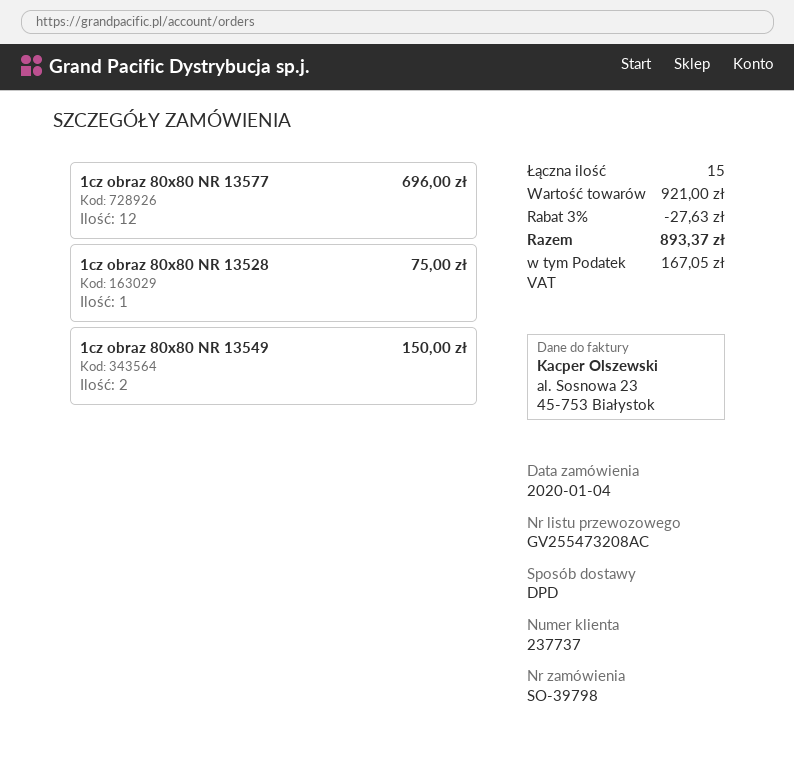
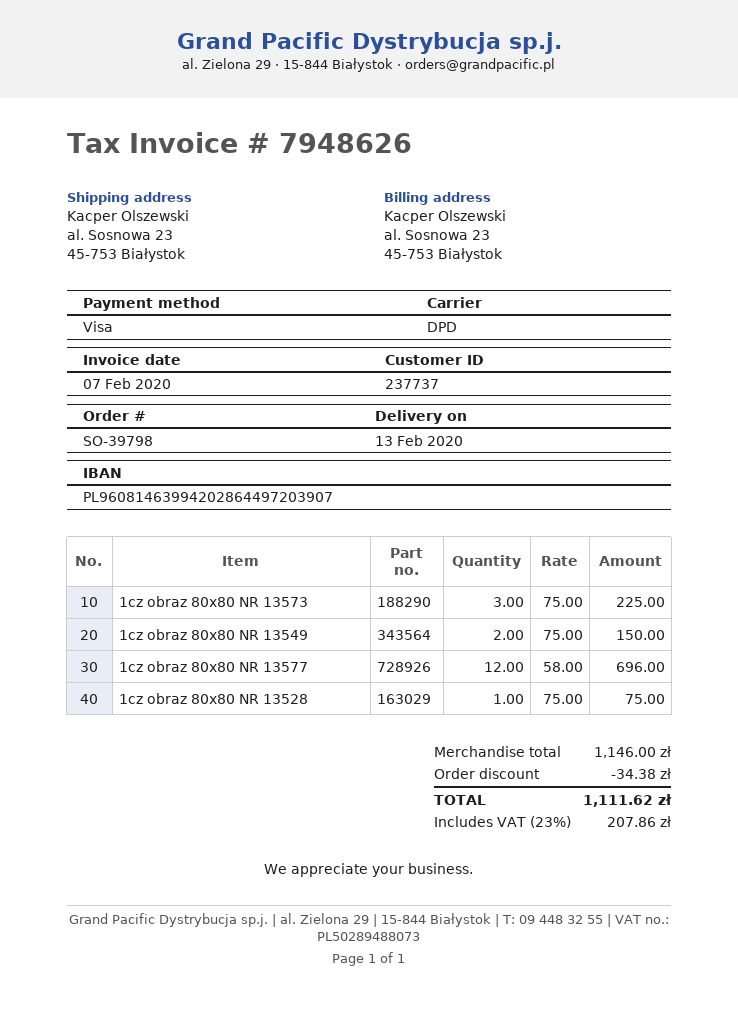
1cz obraz 80x80 NR 13573: none -> 3 for 225.00
subtotal: 921.00 -> 1146.00
discount: 27.63 -> 34.38
tax: 167.05 -> 207.86
total: 893.37 -> 1111.62

